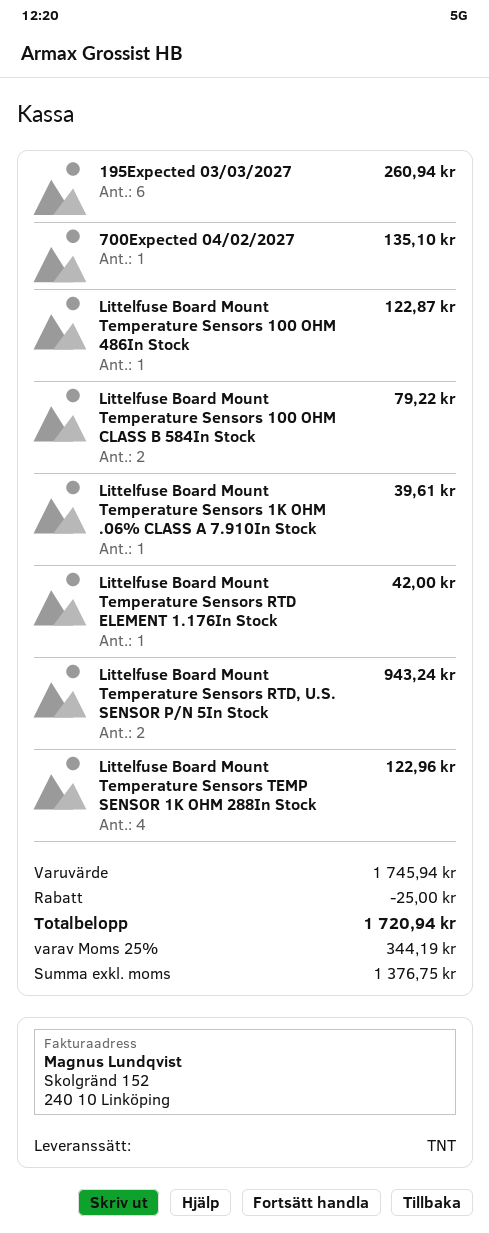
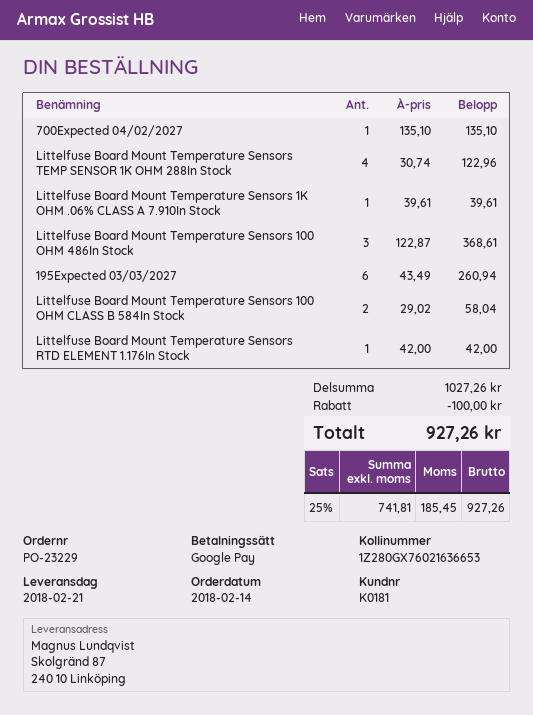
Littelfuse Board Mount Temperature Sensors 100 OHM 486In Stock: 1 for 122.87 -> 3 for 368.61
Littelfuse Board Mount Temperature Sensors 100 OHM CLASS B 584In Stock: 2 for 79.22 -> 2 for 58.04
Littelfuse Board Mount Temperature Sensors RTD, U.S. SENSOR P/N 5In Stock: 2 for 943.24 -> none
subtotal: 1745.94 -> 1027.26
discount: 25.00 -> 100.00
net: 1376.75 -> 741.81
tax: 25% = 344.19 -> 25% = 185.45
total: 1720.94 -> 927.26

